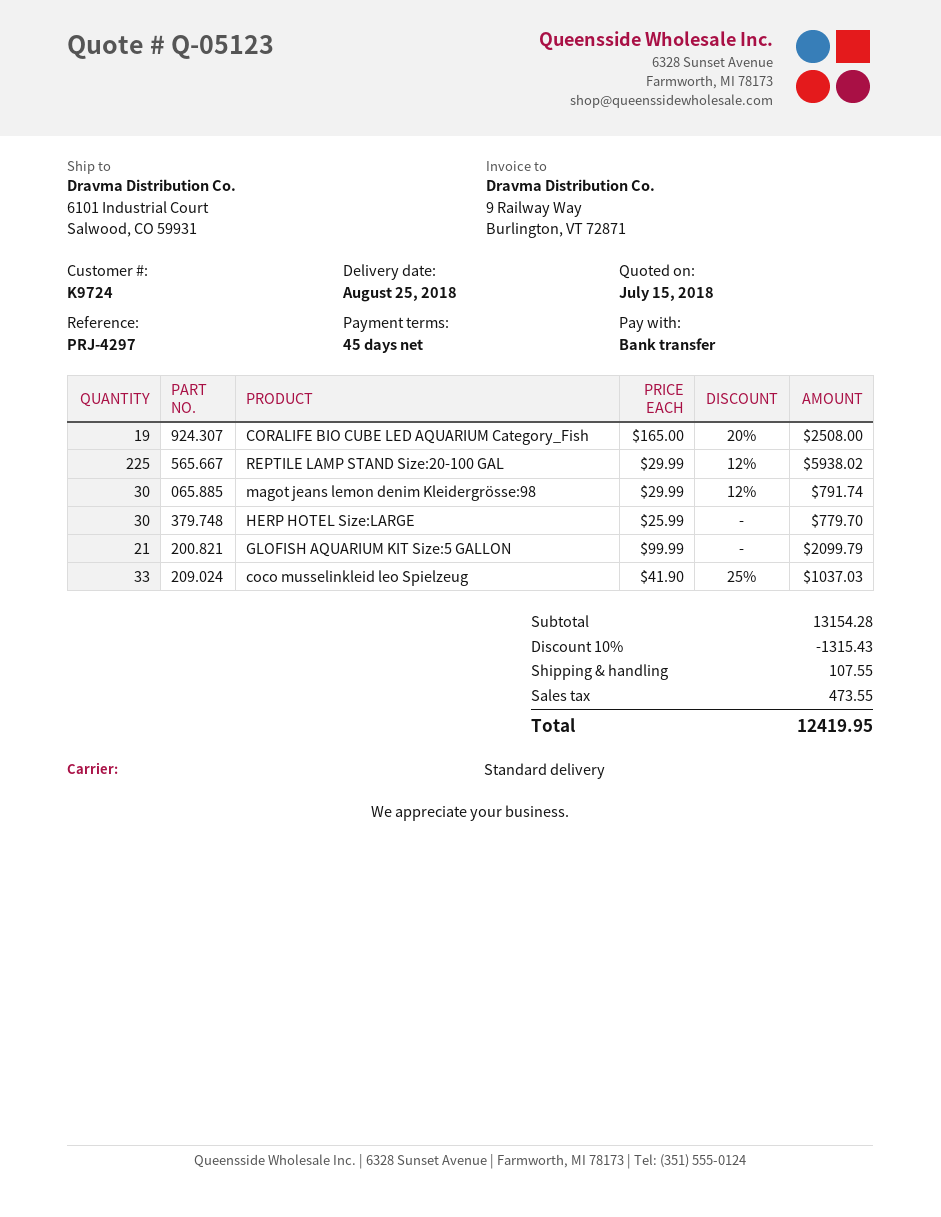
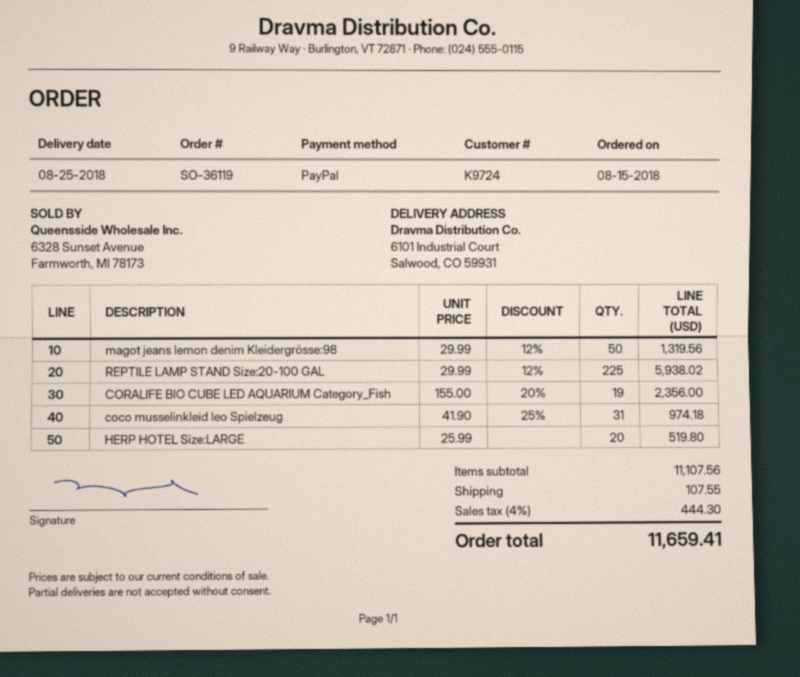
payment method: bank transfer -> PayPal
CORALIFE BIO CUBE LED AQUARIUM Category_Fish: 19 x 165.00 - 20% = 2508.00 -> 19 x 155.00 - 20% = 2356.00
magot jeans lemon denim Kleidergrösse:98: 30 x 29.99 - 12% = 791.74 -> 50 x 29.99 - 12% = 1319.56
HERP HOTEL Size:LARGE: 30 x 25.99 = 779.70 -> 20 x 25.99 = 519.80
GLOFISH AQUARIUM KIT Size:5 GALLON: 21 x 99.99 = 2099.79 -> none
coco musselinkleid leo Spielzeug: 33 x 41.90 - 25% = 1037.03 -> 31 x 41.90 - 25% = 974.18
subtotal: 13154.28 -> 11107.56
discount: 10% = 1315.43 -> none
tax: 473.55 -> 444.30
total: 12419.95 -> 11659.41

